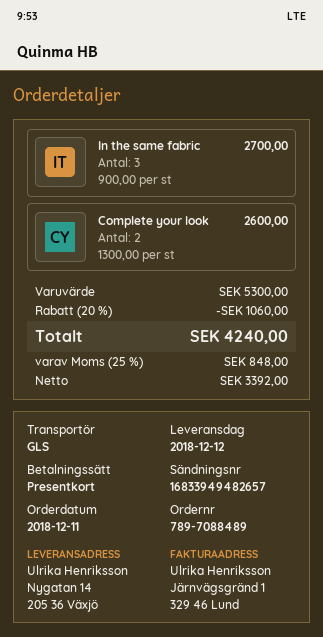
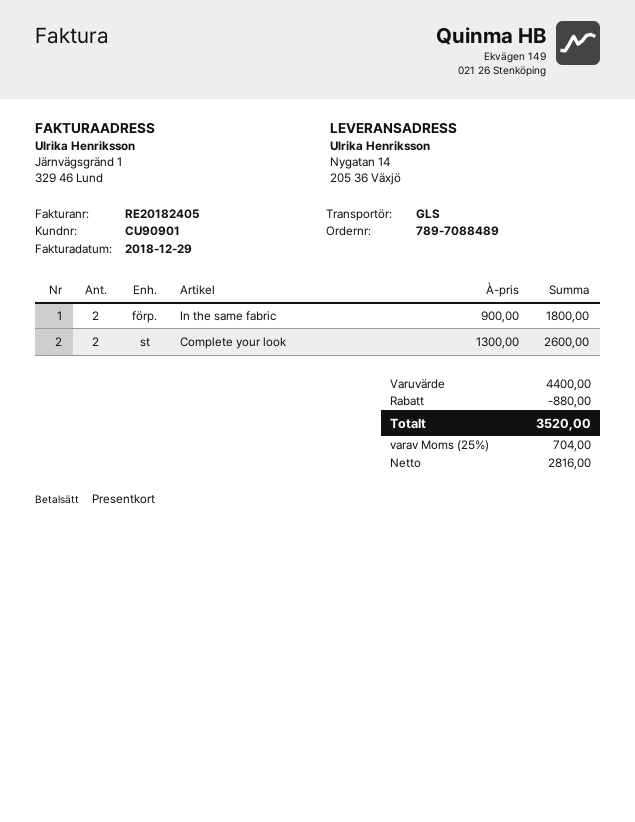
In the same fabric: 3 x 900.00 = 2700.00 -> 2 x 900.00 = 1800.00
subtotal: 5300.00 -> 4400.00
discount: 1060.00 -> 880.00
net: 3392.00 -> 2816.00
tax: 25% = 848.00 -> 25% = 704.00
total: 4240.00 -> 3520.00

